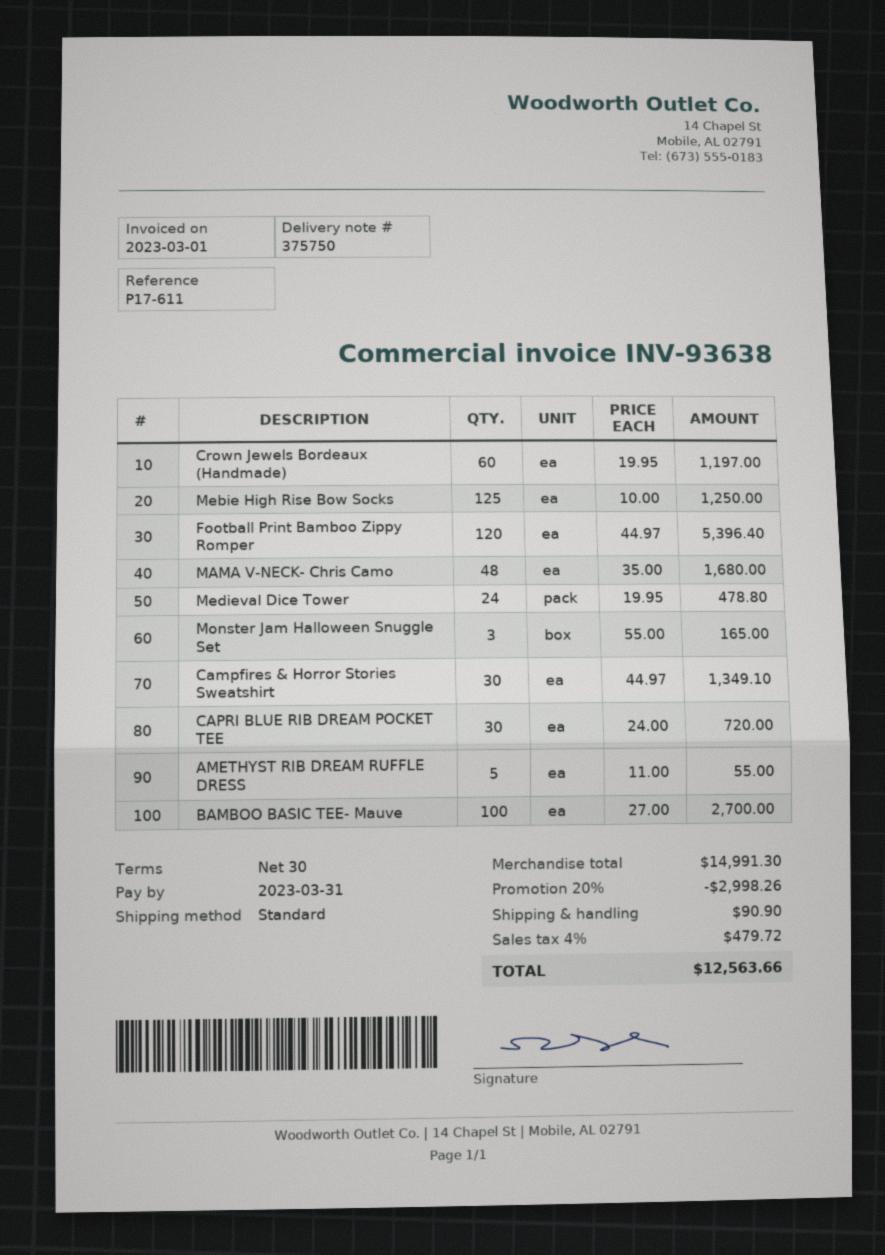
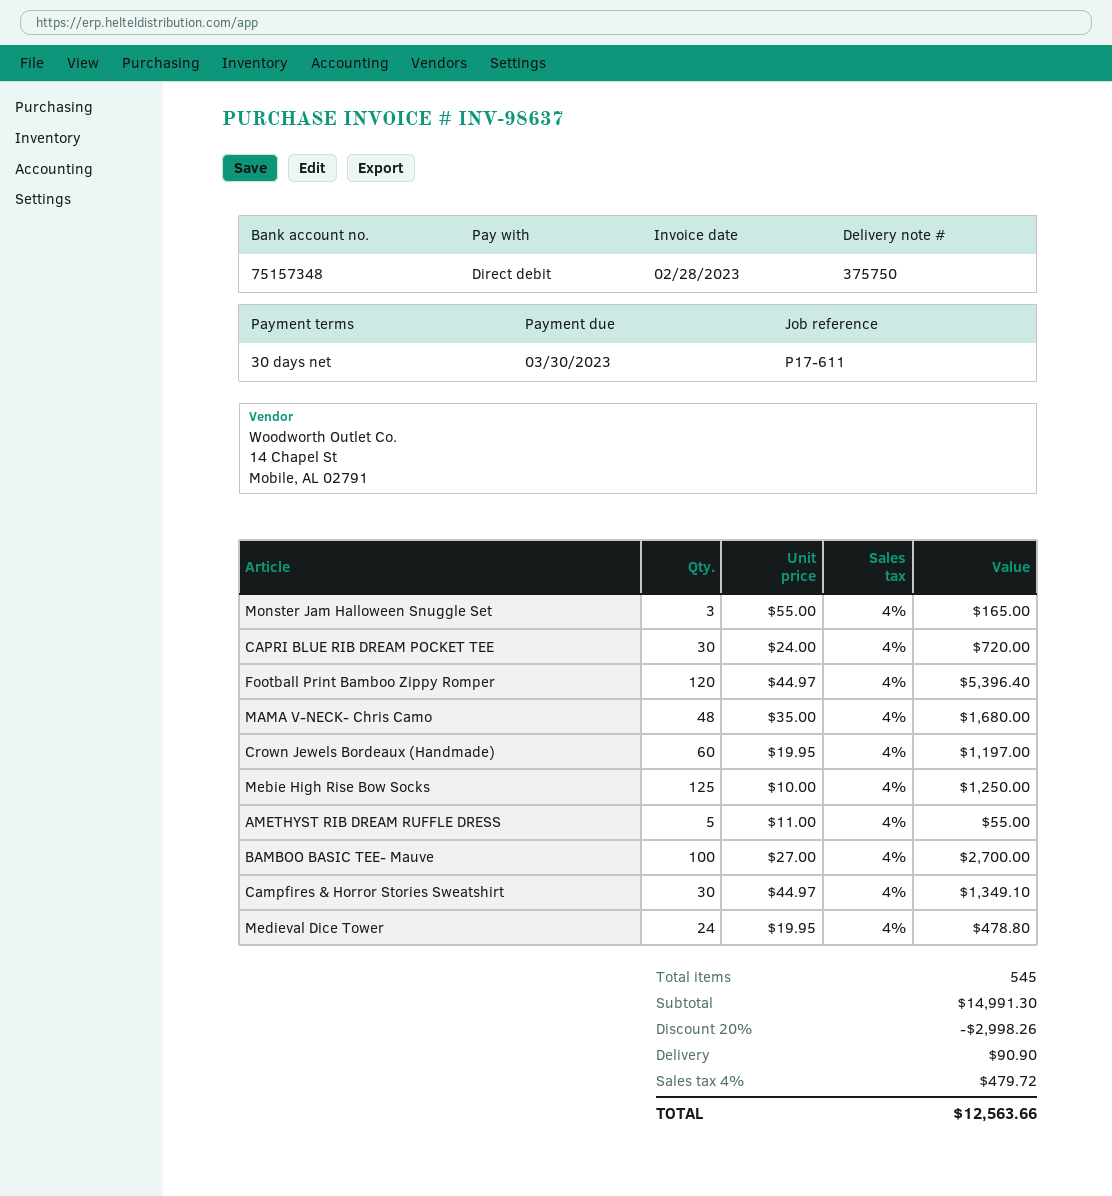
invoice number: INV-93638 -> INV-98637
invoice date: 2023-03-01 -> 2023-02-28
due date: 2023-03-31 -> 2023-03-30

